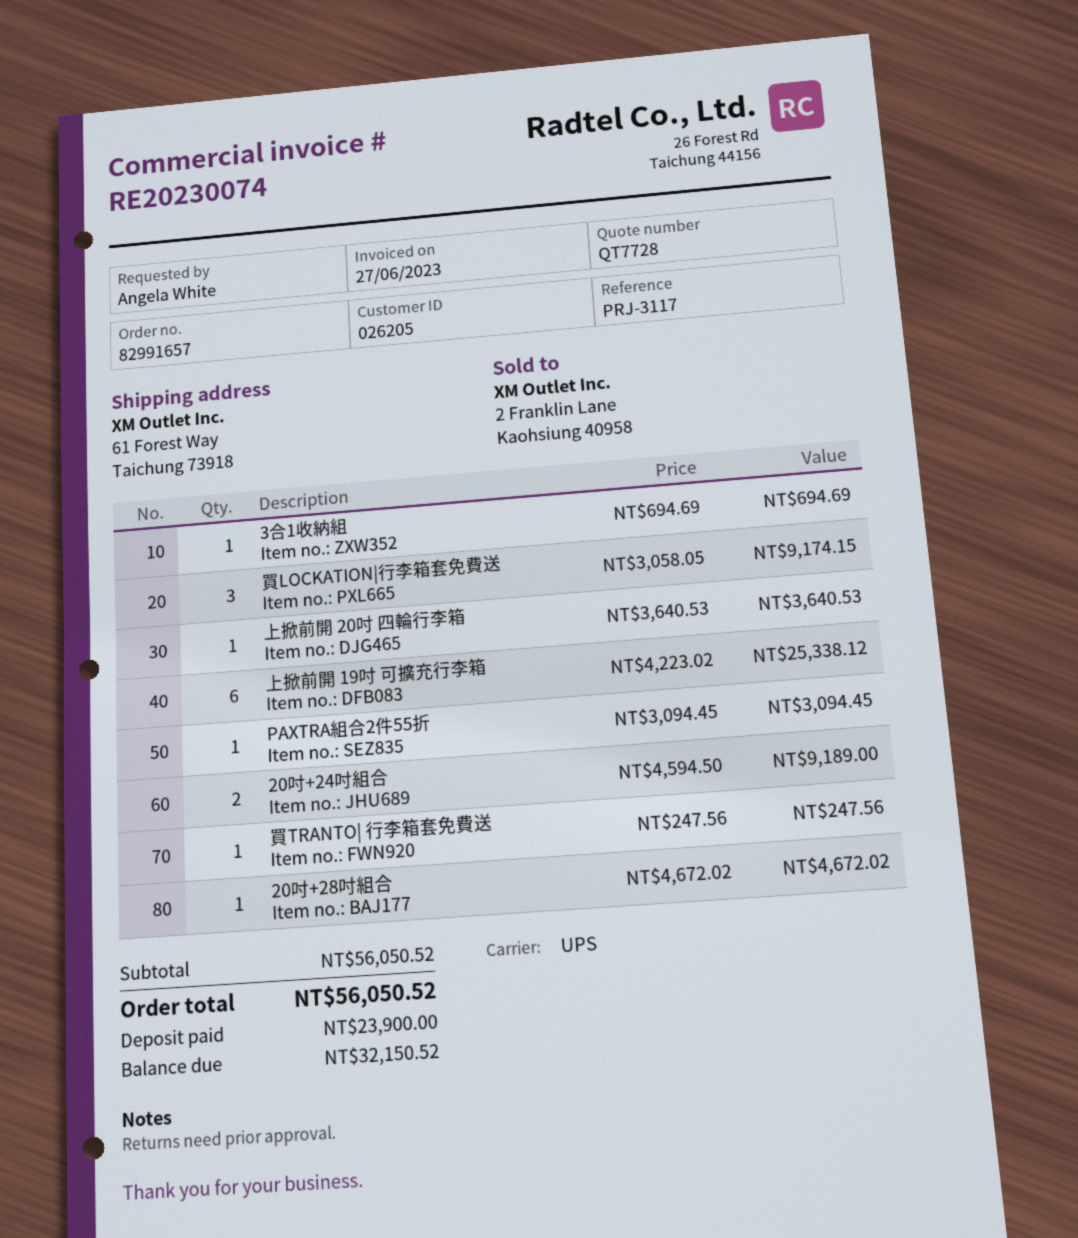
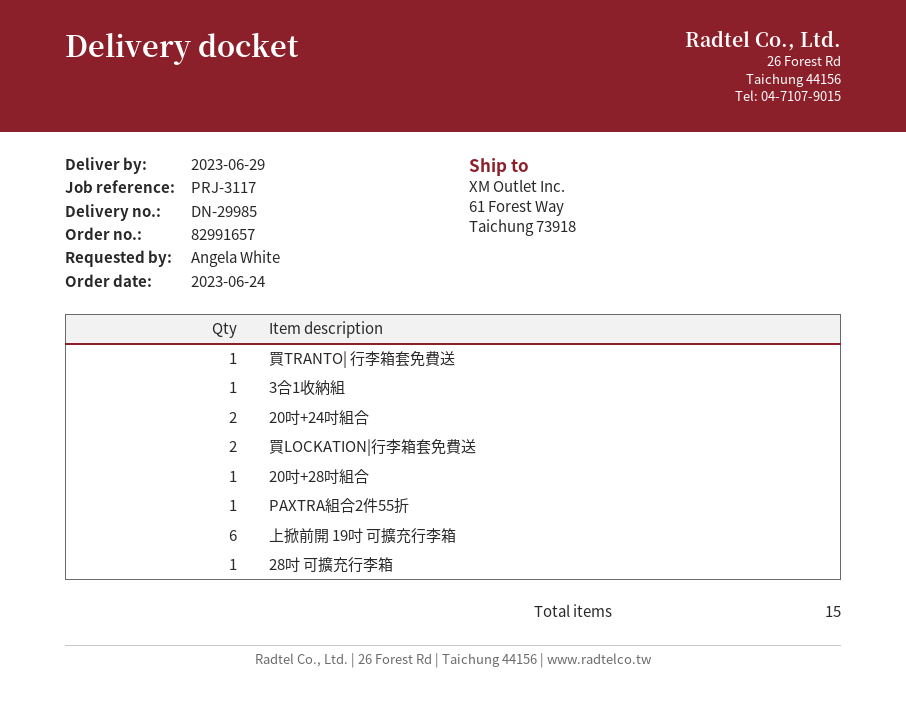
買LOCKATION|行李箱套免費送: 3 -> 2
上掀前開 20吋 四輪行李箱: 1 -> none
28吋 可擴充行李箱: none -> 1

